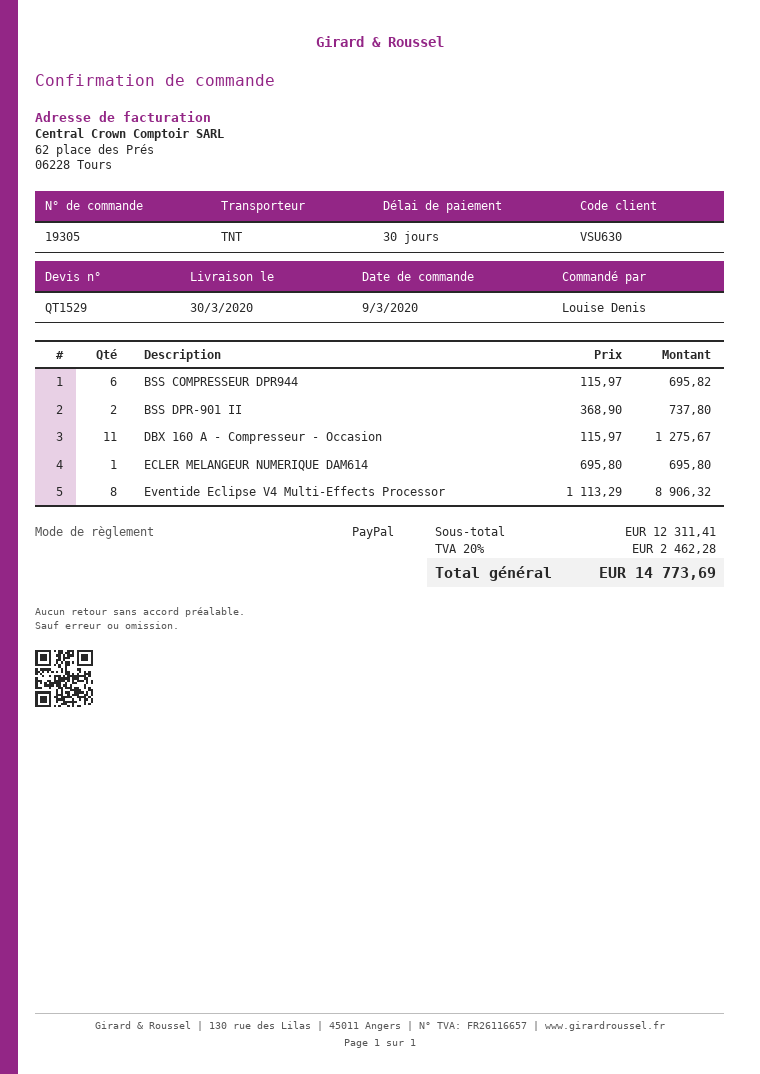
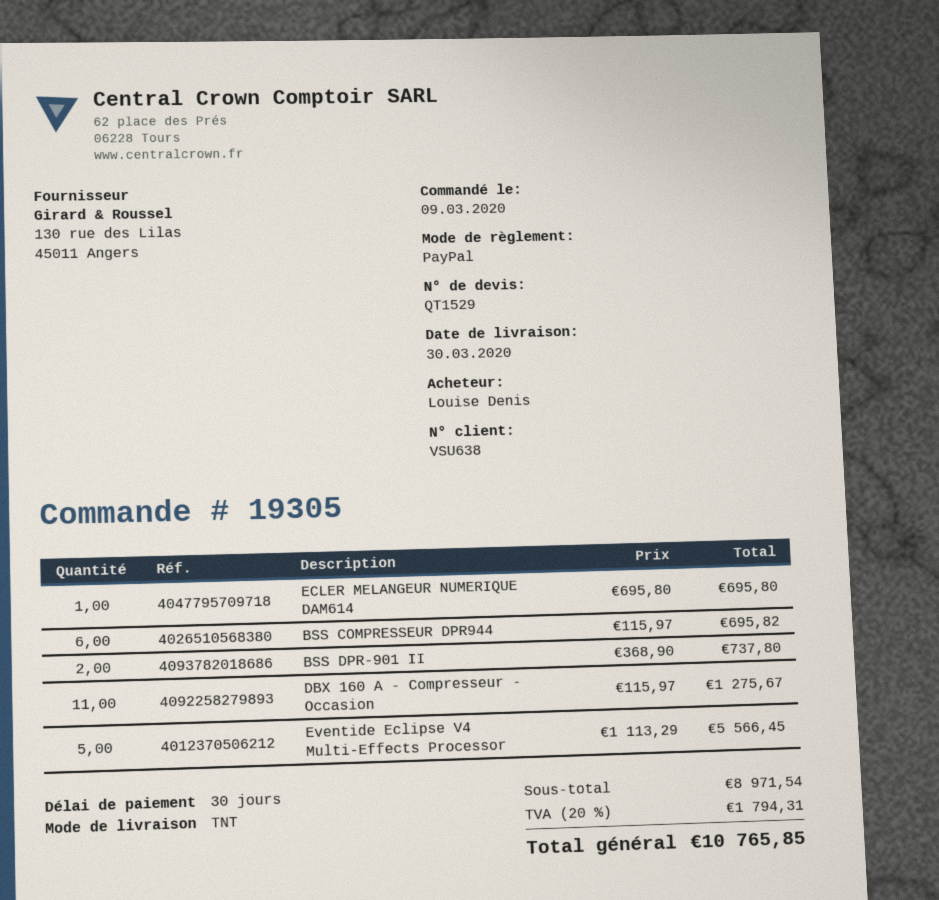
customer number: VSU630 -> VSU638
Eventide Eclipse V4 Multi-Effects Processor: 8 x 1113.29 = 8906.32 -> 5 x 1113.29 = 5566.45
subtotal: 12311.41 -> 8971.54
tax: 20% = 2462.28 -> 20% = 1794.31
total: 14773.69 -> 10765.85

